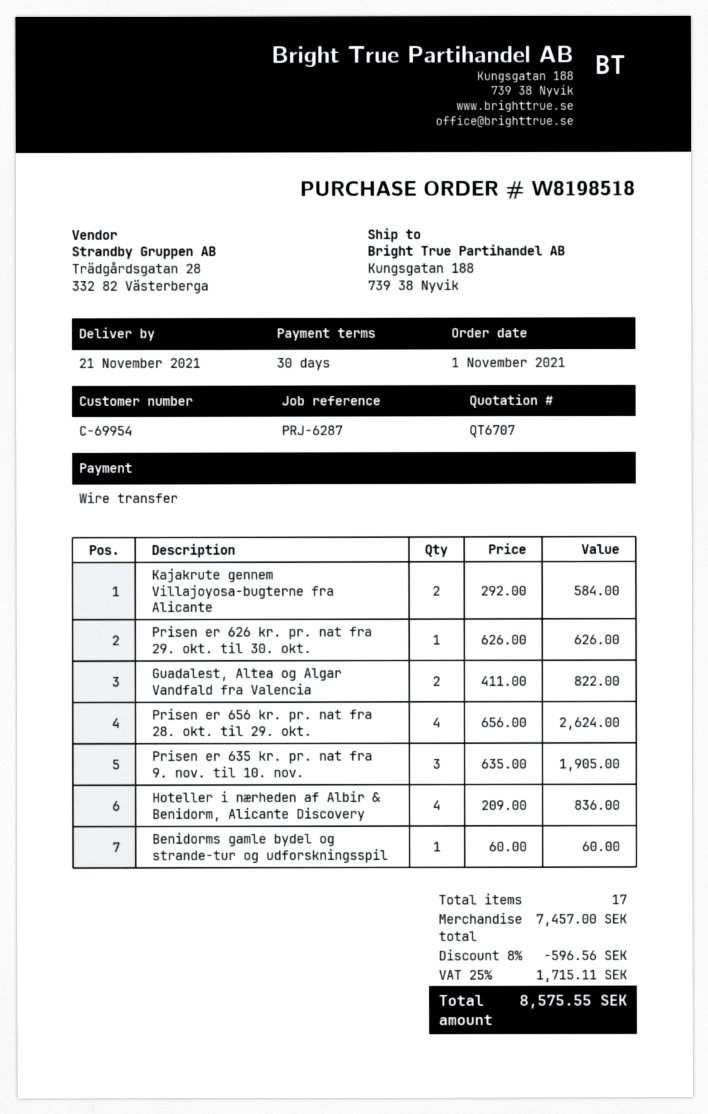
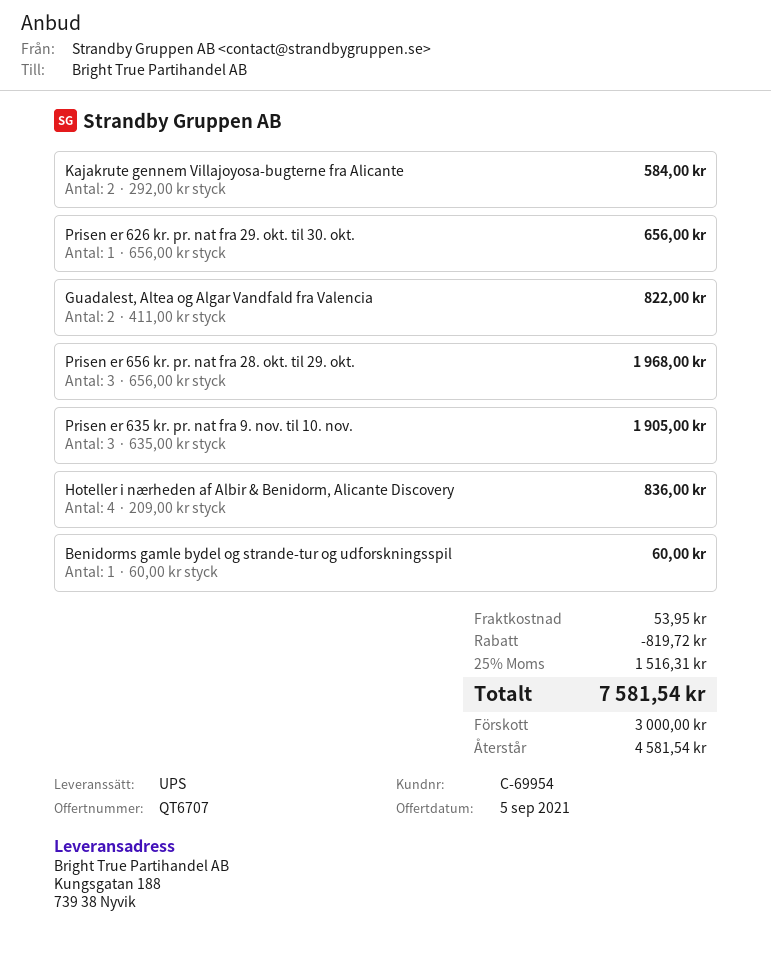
Prisen er 626 kr. pr. nat fra 29. okt. til 30. okt.: 1 x 626.00 = 626.00 -> 1 x 656.00 = 656.00
Prisen er 656 kr. pr. nat fra 28. okt. til 29. okt.: 4 x 656.00 = 2624.00 -> 3 x 656.00 = 1968.00
discount: 596.56 -> 819.72
shipping: none -> 53.95
tax: 25% = 1715.11 -> 25% = 1516.31
total: 8575.55 -> 7581.54

